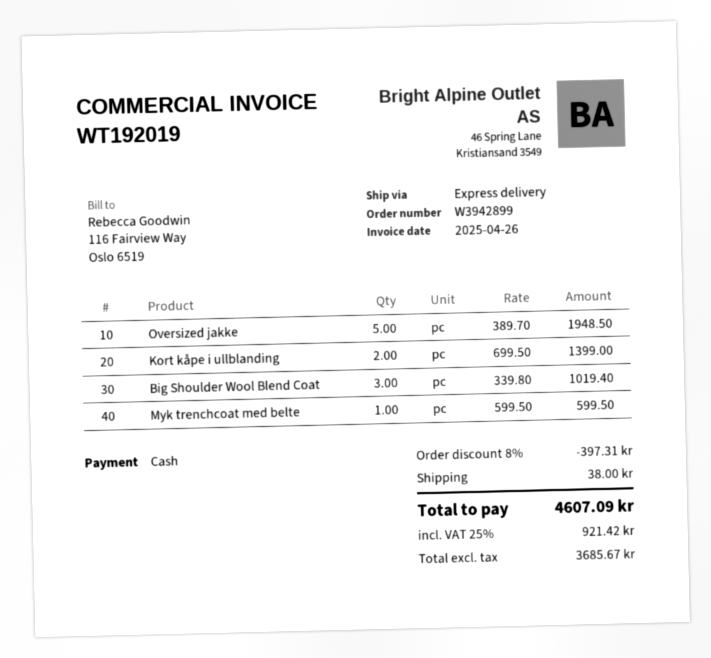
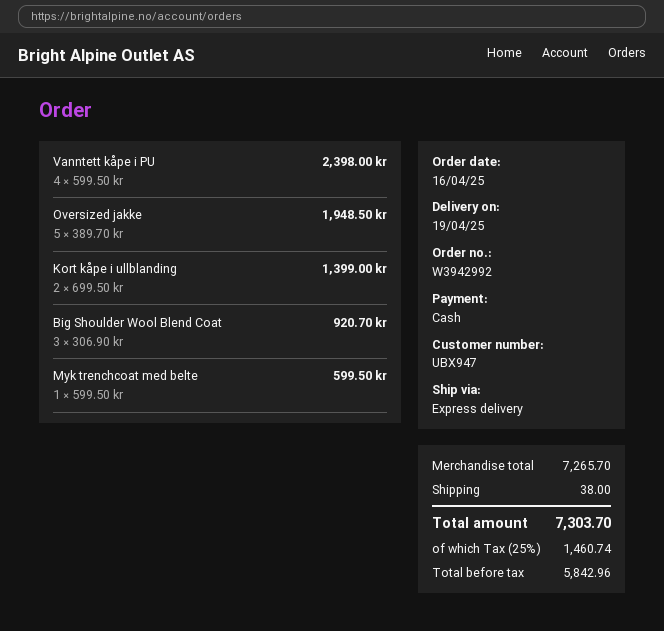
order number: W3942899 -> W3942992
Big Shoulder Wool Blend Coat: 3 x 339.80 = 1019.40 -> 3 x 306.90 = 920.70
Vanntett kåpe i PU: none -> 4 x 599.50 = 2398.00
discount: 8% = 397.31 -> none
net: 3685.67 -> 5842.96
tax: 25% = 921.42 -> 25% = 1460.74
total: 4607.09 -> 7303.70

